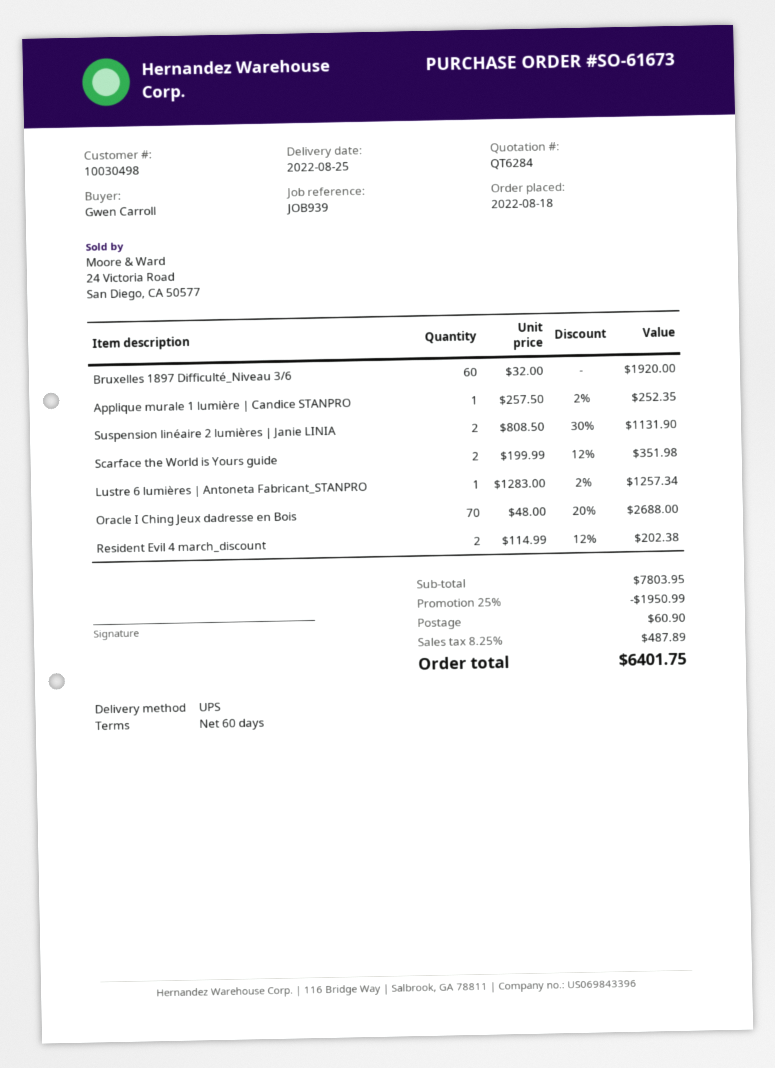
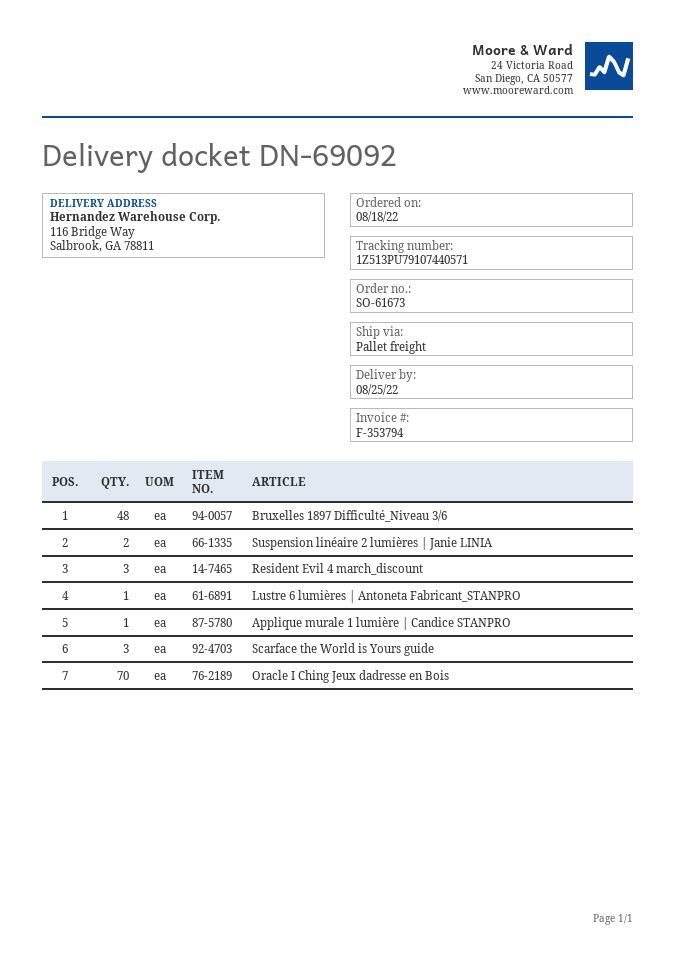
shipping method: UPS -> pallet freight
Bruxelles 1897 Difficulté_Niveau 3/6: 60 -> 48
Scarface the World is Yours guide: 2 -> 3
Resident Evil 4 march_discount: 2 -> 3

